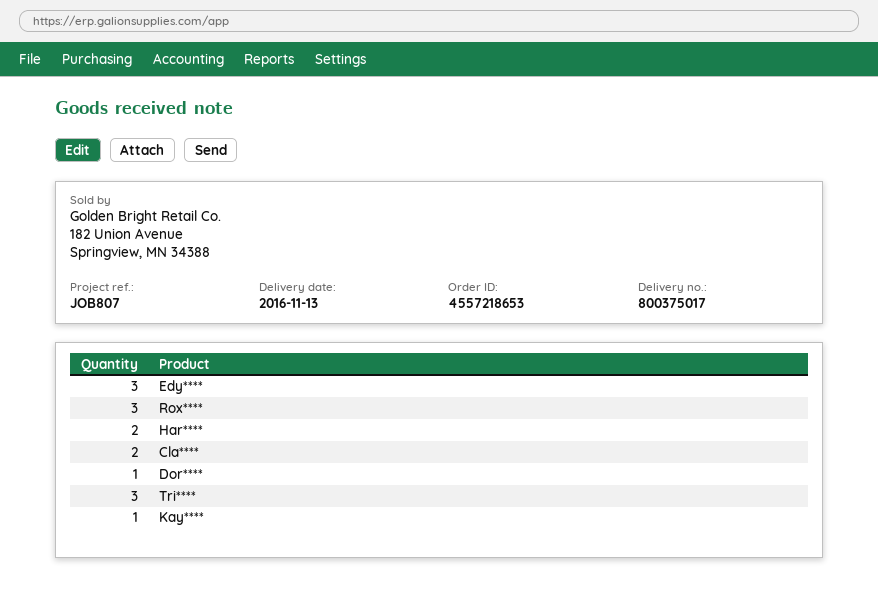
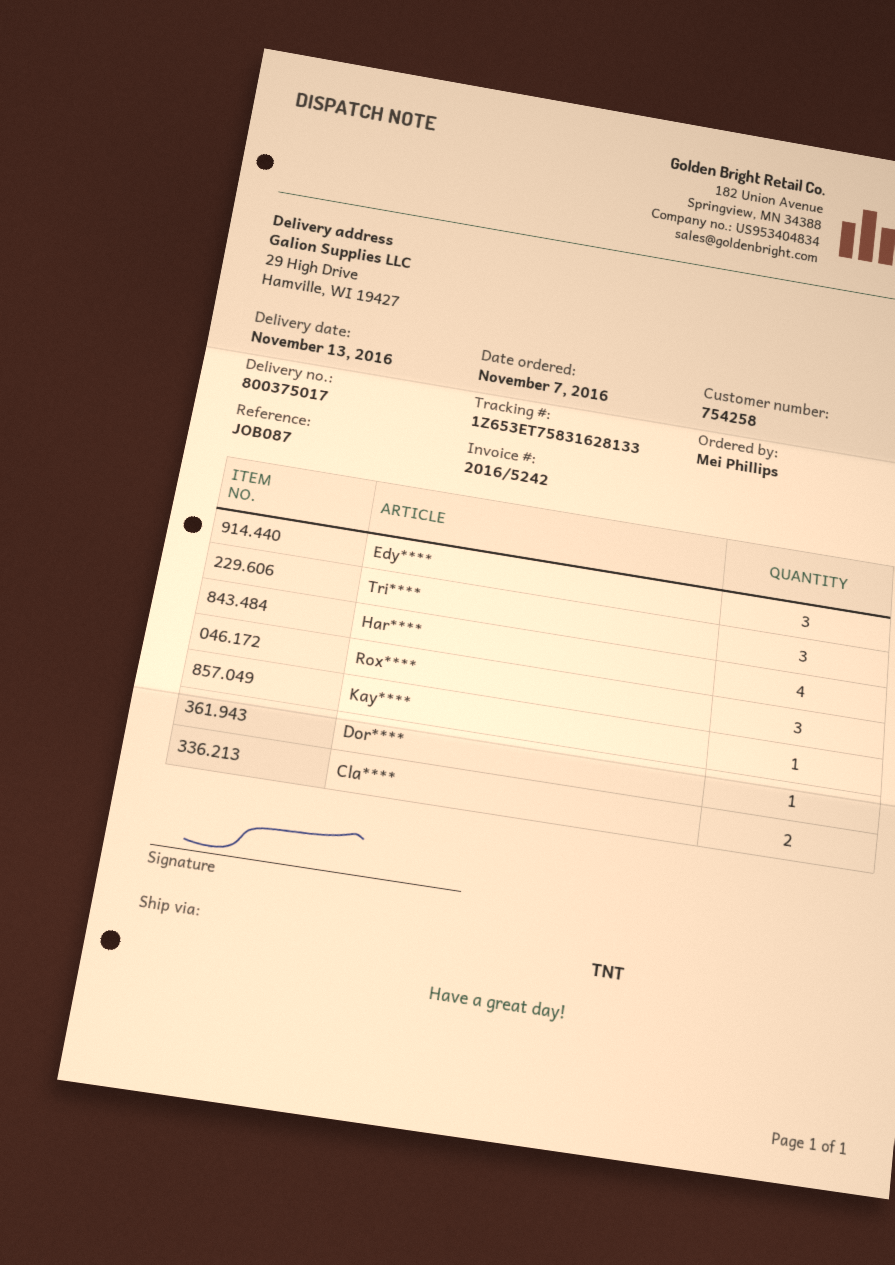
reference: JOB807 -> JOB087
Har****: 2 -> 4

